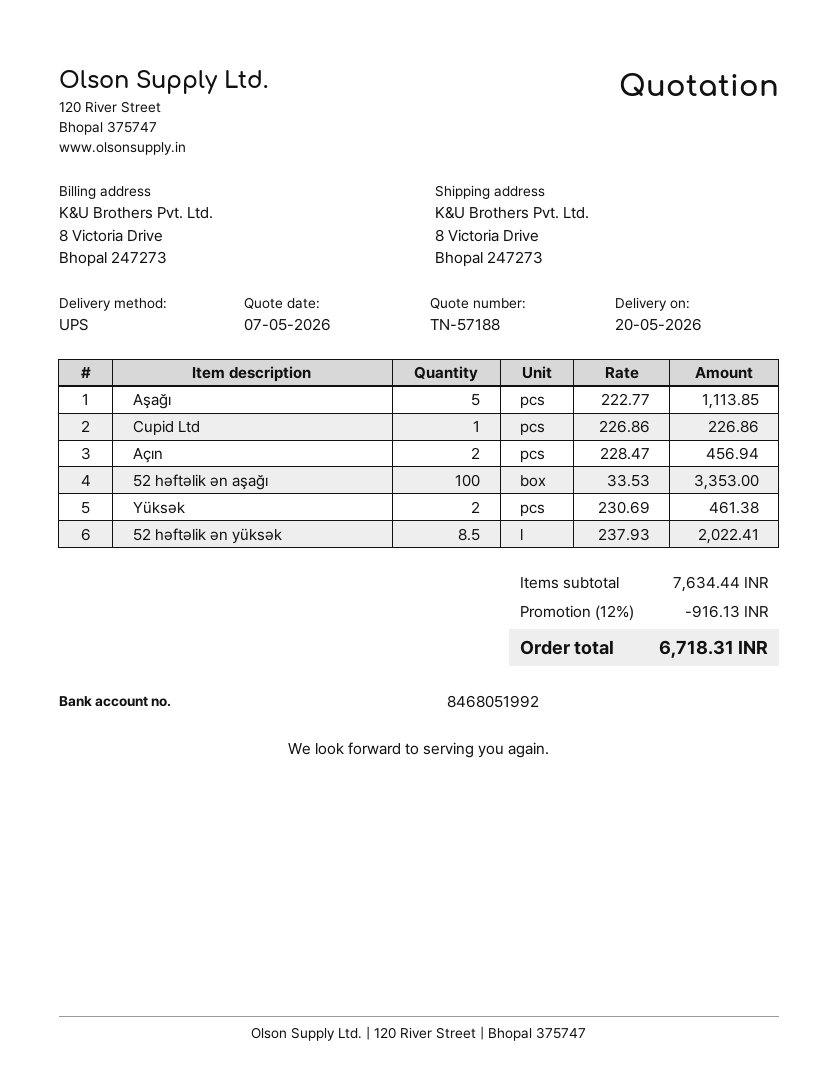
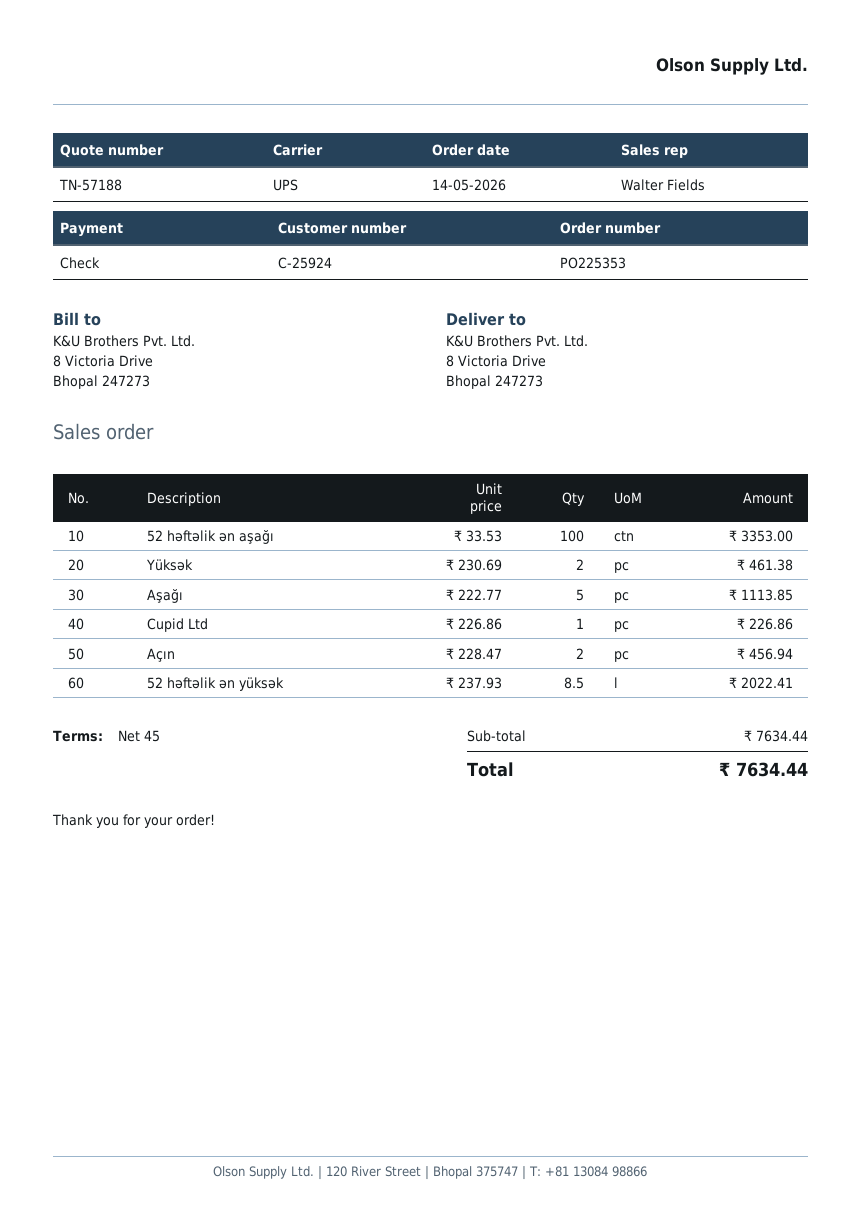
discount: 12% = 916.13 -> none
total: 6718.31 -> 7634.44

